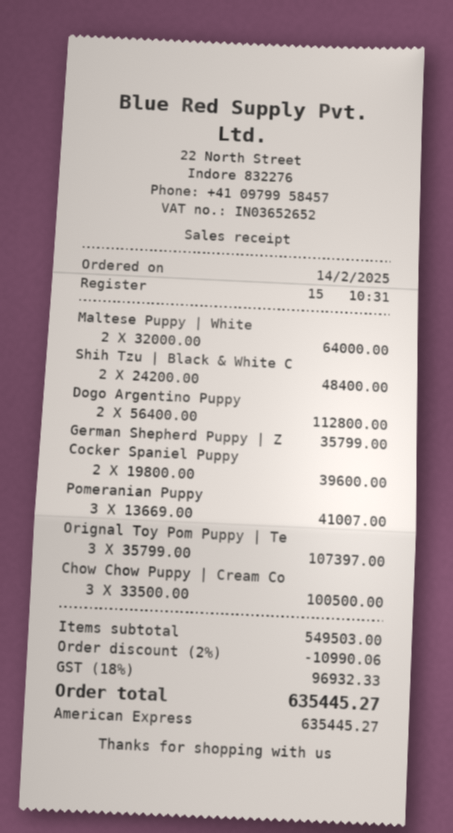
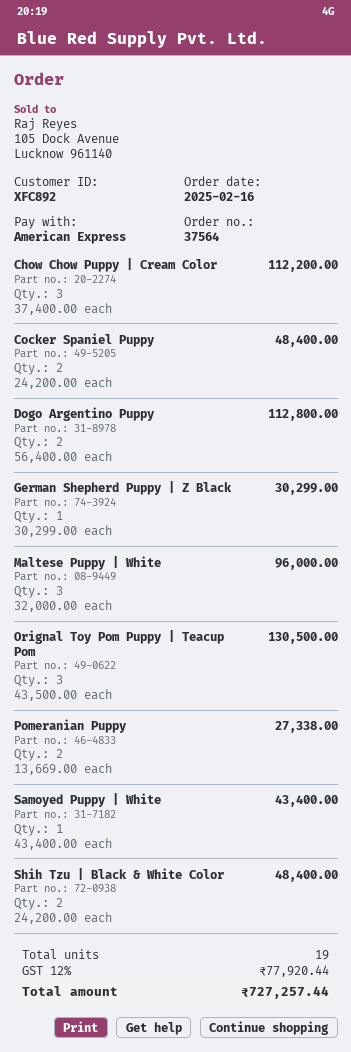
order date: 2025-02-14 -> 2025-02-16
Maltese Puppy | White: 2 x 32000.00 = 64000.00 -> 3 x 32000.00 = 96000.00
German Shepherd Puppy | Z: 1 x 35799.00 = 35799.00 -> 1 x 30299.00 = 30299.00
Cocker Spaniel Puppy: 2 x 19800.00 = 39600.00 -> 2 x 24200.00 = 48400.00
Pomeranian Puppy: 3 x 13669.00 = 41007.00 -> 2 x 13669.00 = 27338.00
Orignal Toy Pom Puppy | Te: 3 x 35799.00 = 107397.00 -> 3 x 43500.00 = 130500.00
Chow Chow Puppy | Cream Co: 3 x 33500.00 = 100500.00 -> 3 x 37400.00 = 112200.00
Samoyed Puppy | White: none -> 1 x 43400.00 = 43400.00
discount: 2% = 10990.06 -> none
tax: 18% = 96932.33 -> 12% = 77920.44
total: 635445.27 -> 727257.44

